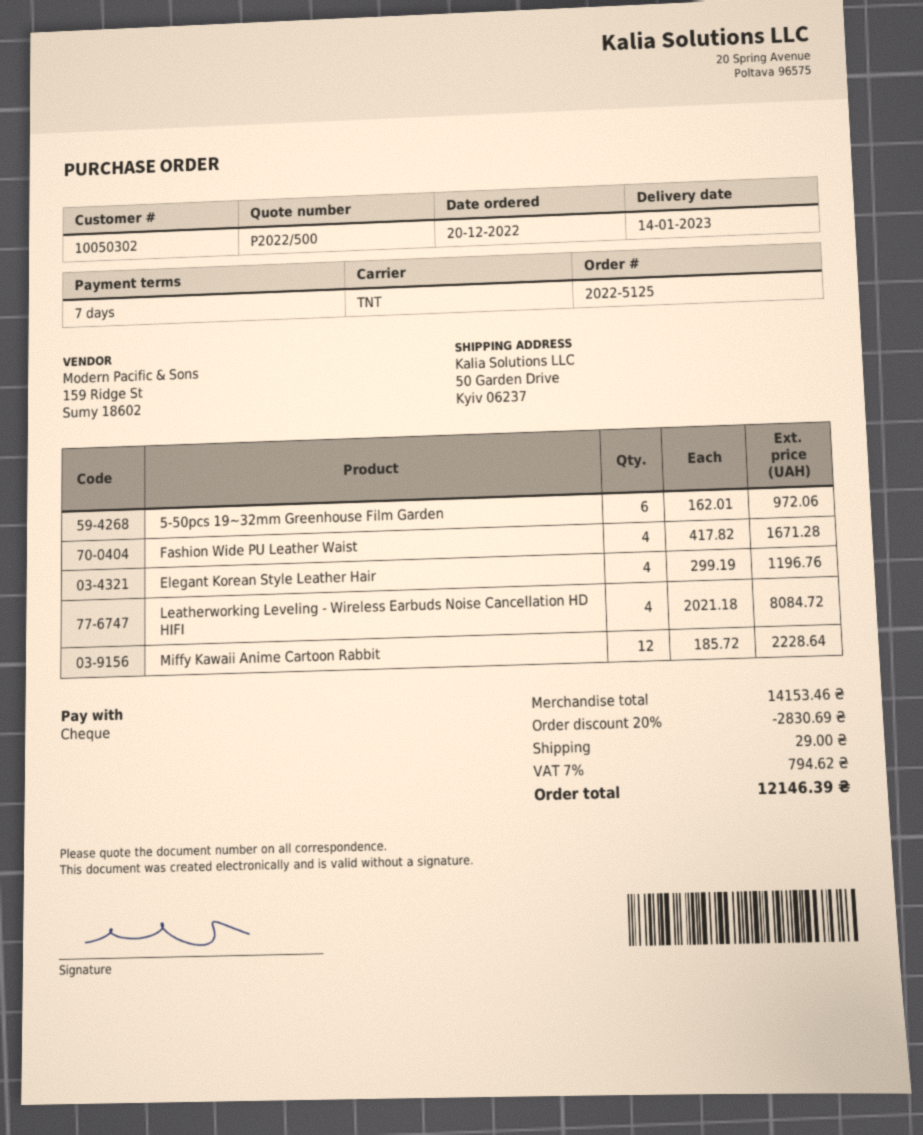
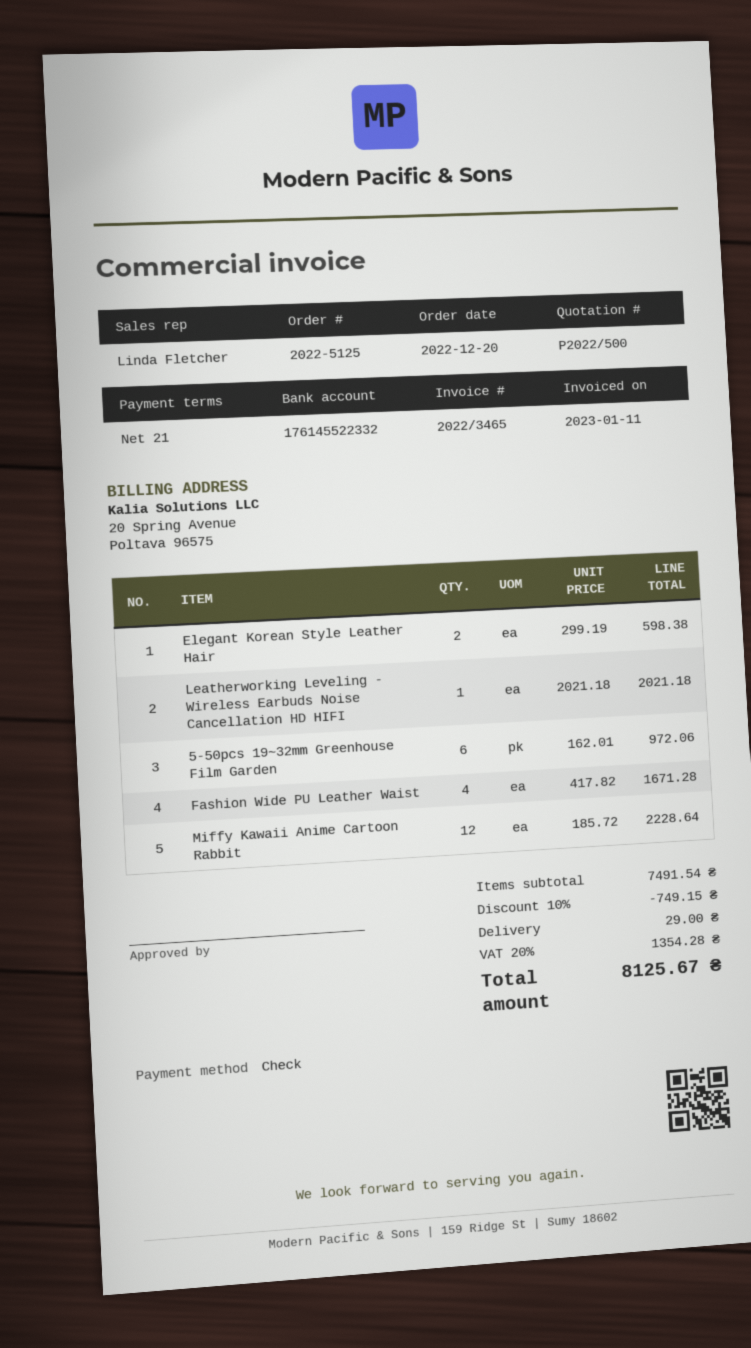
payment terms: 7 days -> 21 days
Elegant Korean Style Leather Hair: 4 x 299.19 = 1196.76 -> 2 x 299.19 = 598.38
Leatherworking Leveling - Wireless Earbuds Noise Cancellation HD HIFI: 4 x 2021.18 = 8084.72 -> 1 x 2021.18 = 2021.18
subtotal: 14153.46 -> 7491.54
discount: 20% = 2830.69 -> 10% = 749.15
tax: 7% = 794.62 -> 20% = 1354.28
total: 12146.39 -> 8125.67

